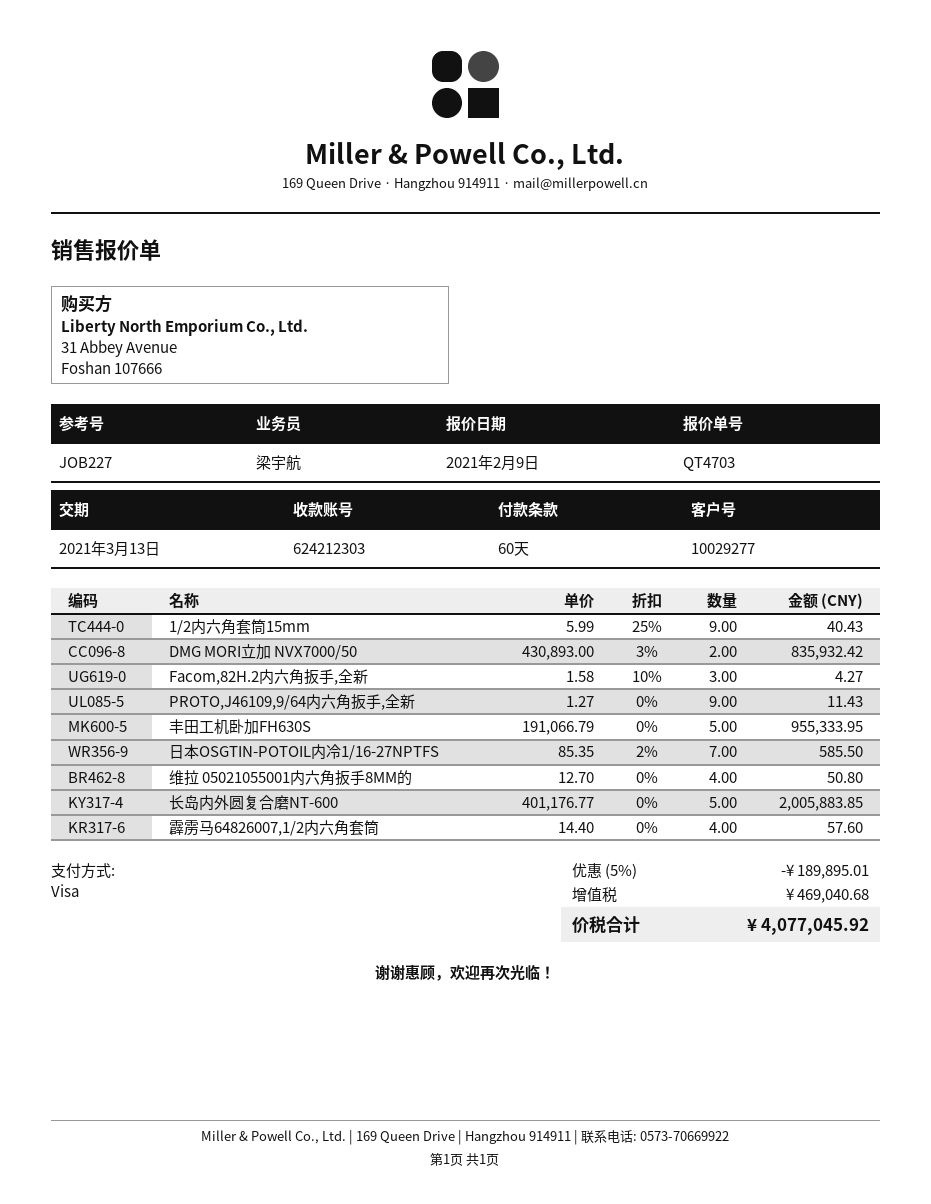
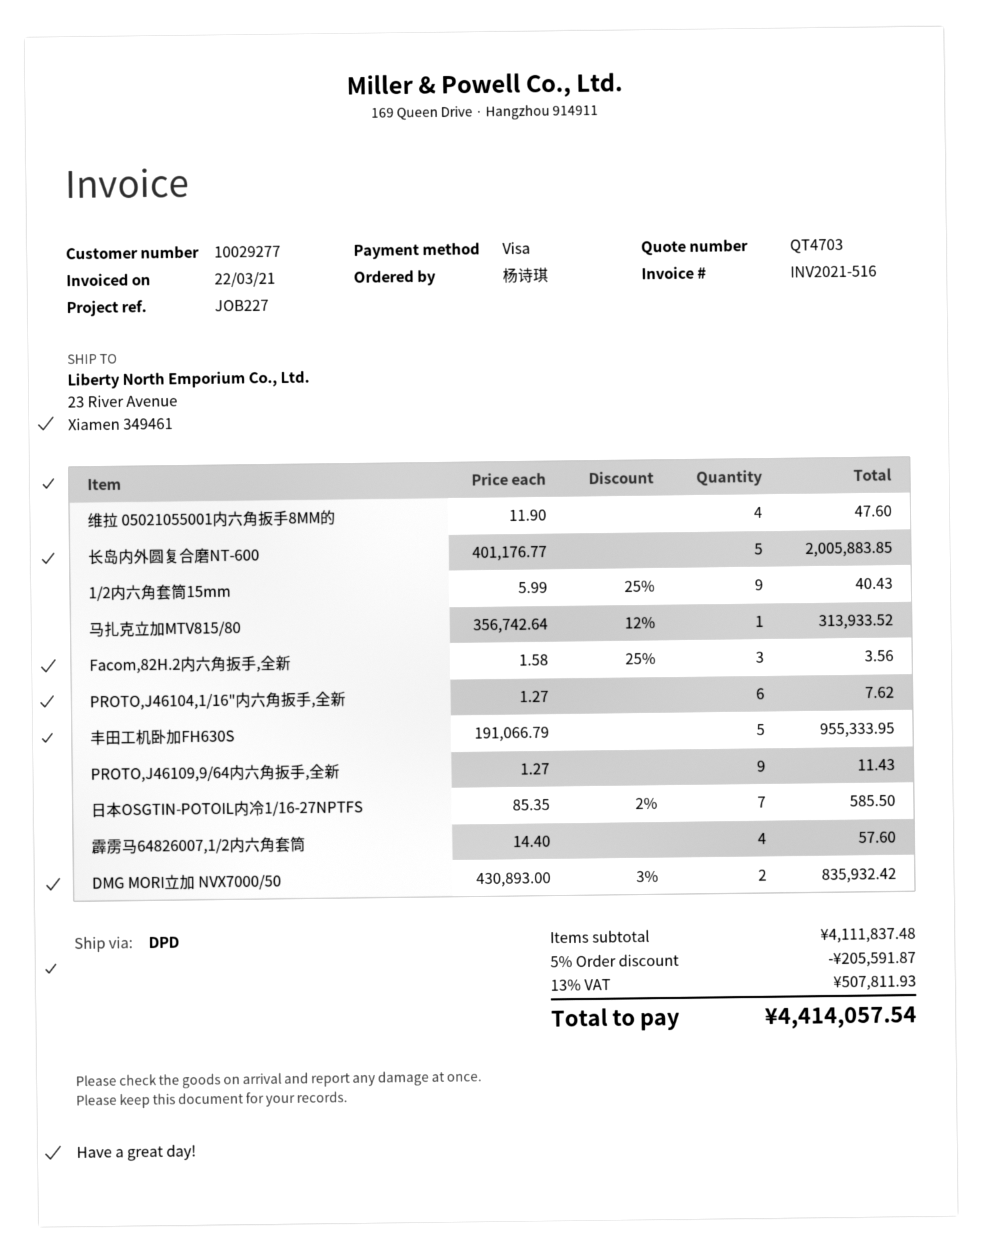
Facom,82H.2内六角扳手,全新: 3 x 1.58 - 10% = 4.27 -> 3 x 1.58 - 25% = 3.56
维拉 05021055001内六角扳手8MM的: 4 x 12.70 = 50.80 -> 4 x 11.90 = 47.60
马扎克立加MTV815/80: none -> 1 x 356742.64 - 12% = 313933.52
PROTO,J46104,1/16"内六角扳手,全新: none -> 6 x 1.27 = 7.62
discount: 5% = 189895.01 -> 5% = 205591.87
tax: 469040.68 -> 507811.93
total: 4077045.92 -> 4414057.54

